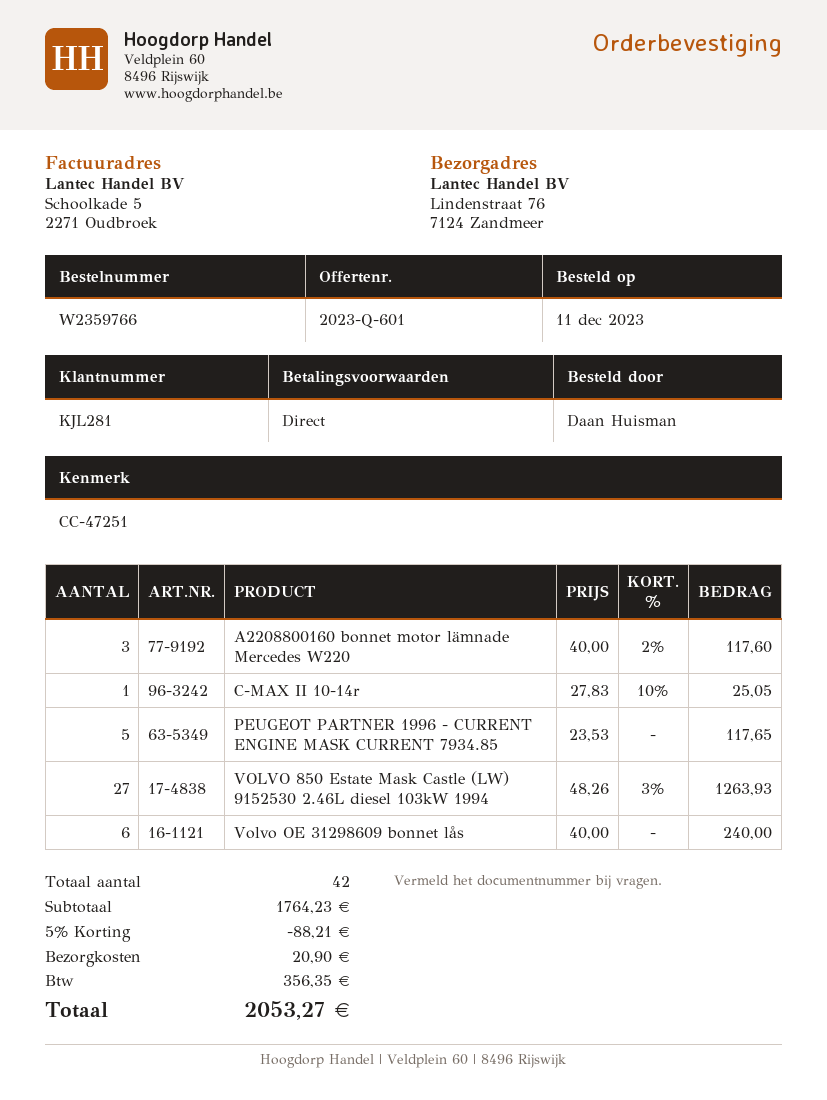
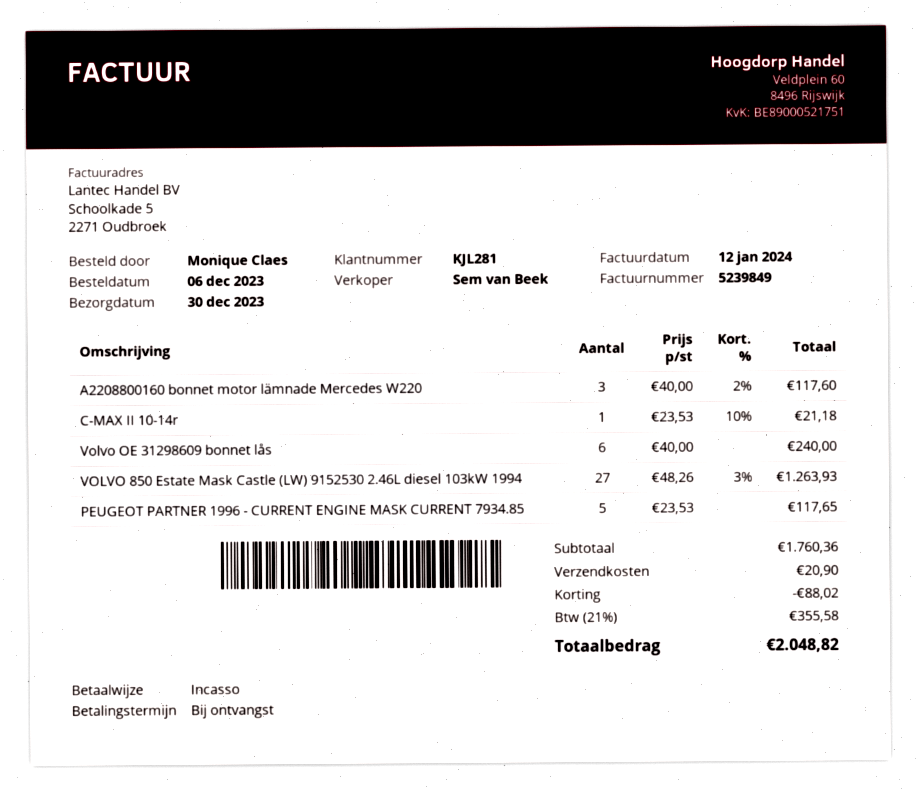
order date: 2023-12-11 -> 2023-12-06
ordered by: Daan Huisman -> Monique Claes
C-MAX II 10-14r: 1 x 27.83 - 10% = 25.05 -> 1 x 23.53 - 10% = 21.18
subtotal: 1764.23 -> 1760.36
discount: 88.21 -> 88.02
tax: 356.35 -> 355.58
total: 2053.27 -> 2048.82

